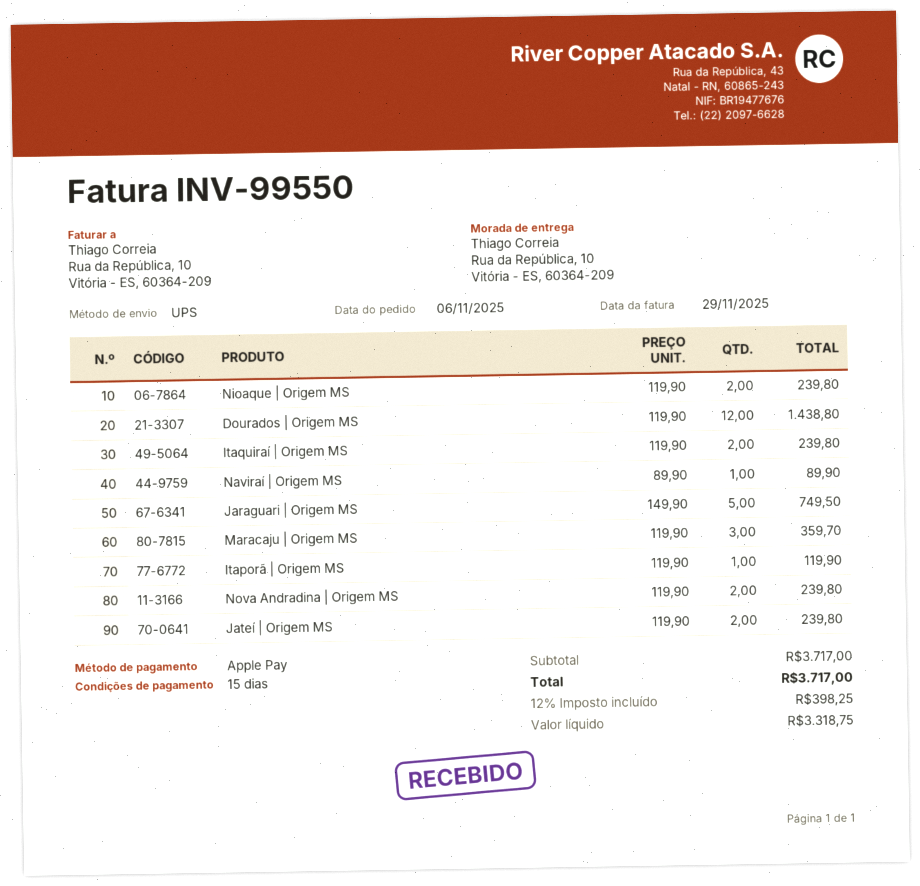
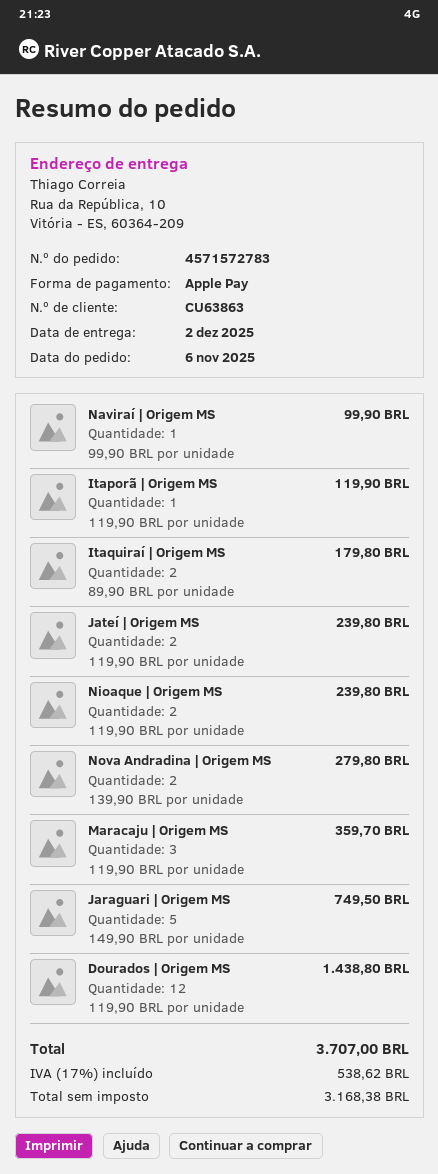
Itaquiraí | Origem MS: 2 x 119.90 = 239.80 -> 2 x 89.90 = 179.80
Naviraí | Origem MS: 1 x 89.90 = 89.90 -> 1 x 99.90 = 99.90
Nova Andradina | Origem MS: 2 x 119.90 = 239.80 -> 2 x 139.90 = 279.80
net: 3318.75 -> 3168.38
tax: 12% = 398.25 -> 17% = 538.62
total: 3717.00 -> 3707.00

